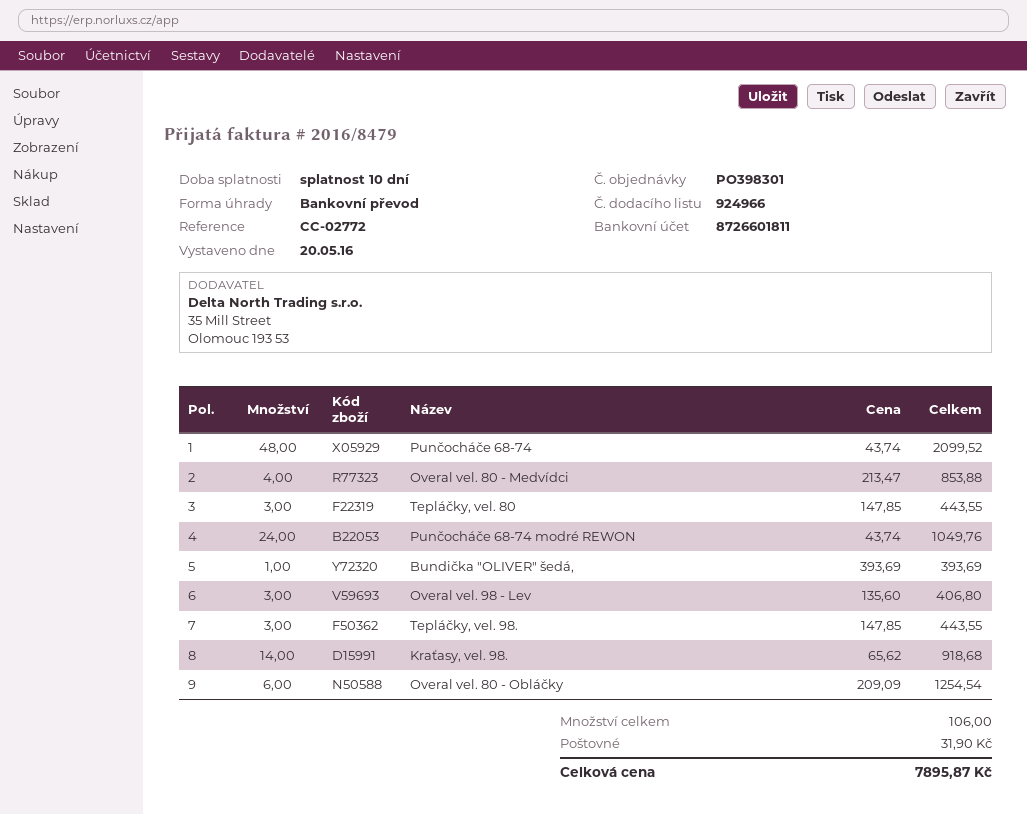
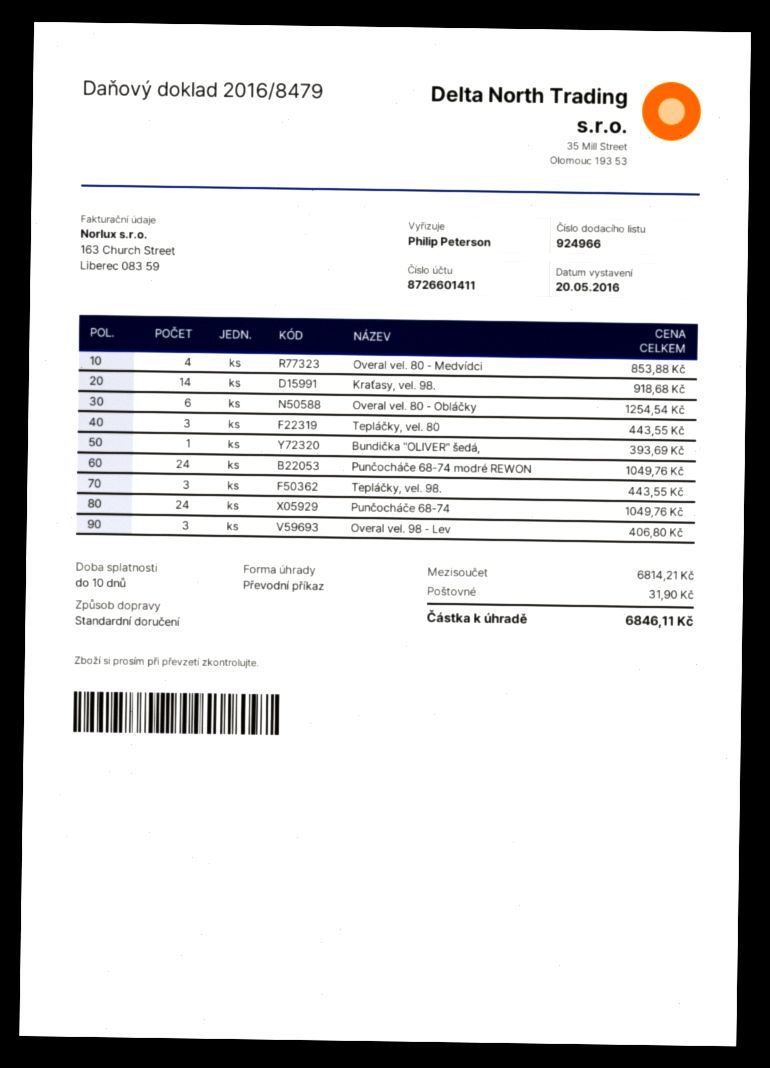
bank account: 8726601811 -> 8726601411
Punčocháče 68-74: 48 for 2099.52 -> 24 for 1049.76
total: 7895.87 -> 6846.11

